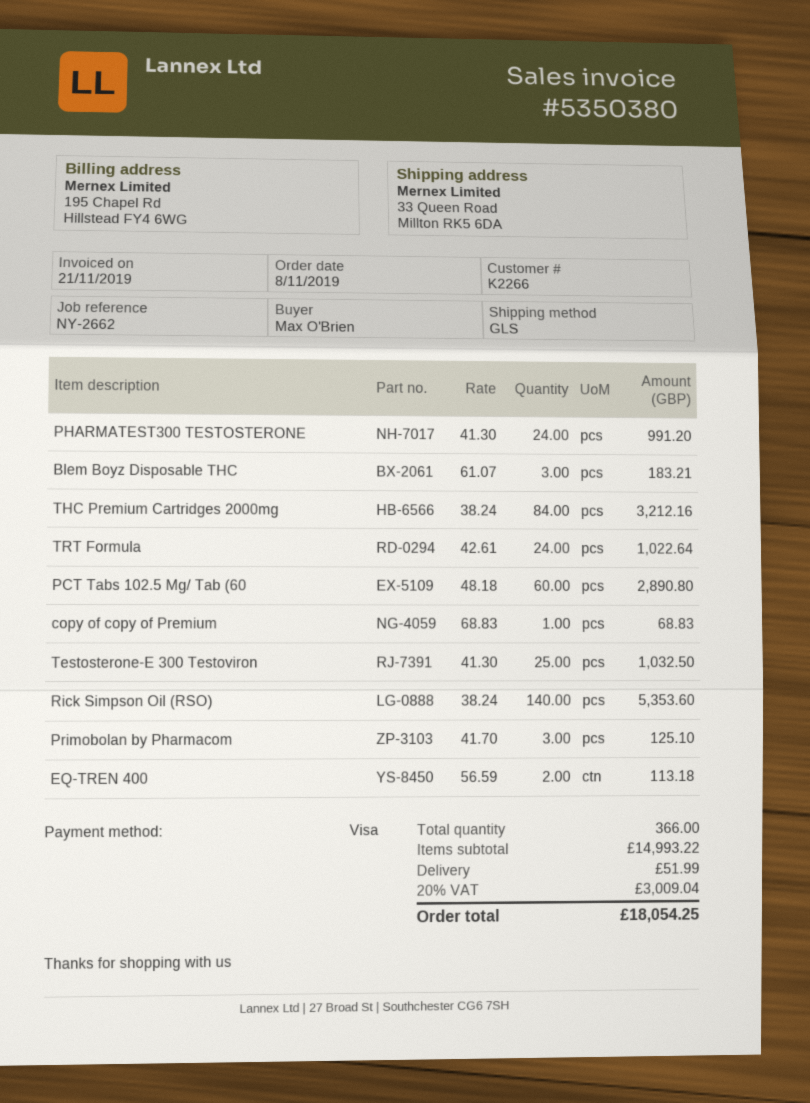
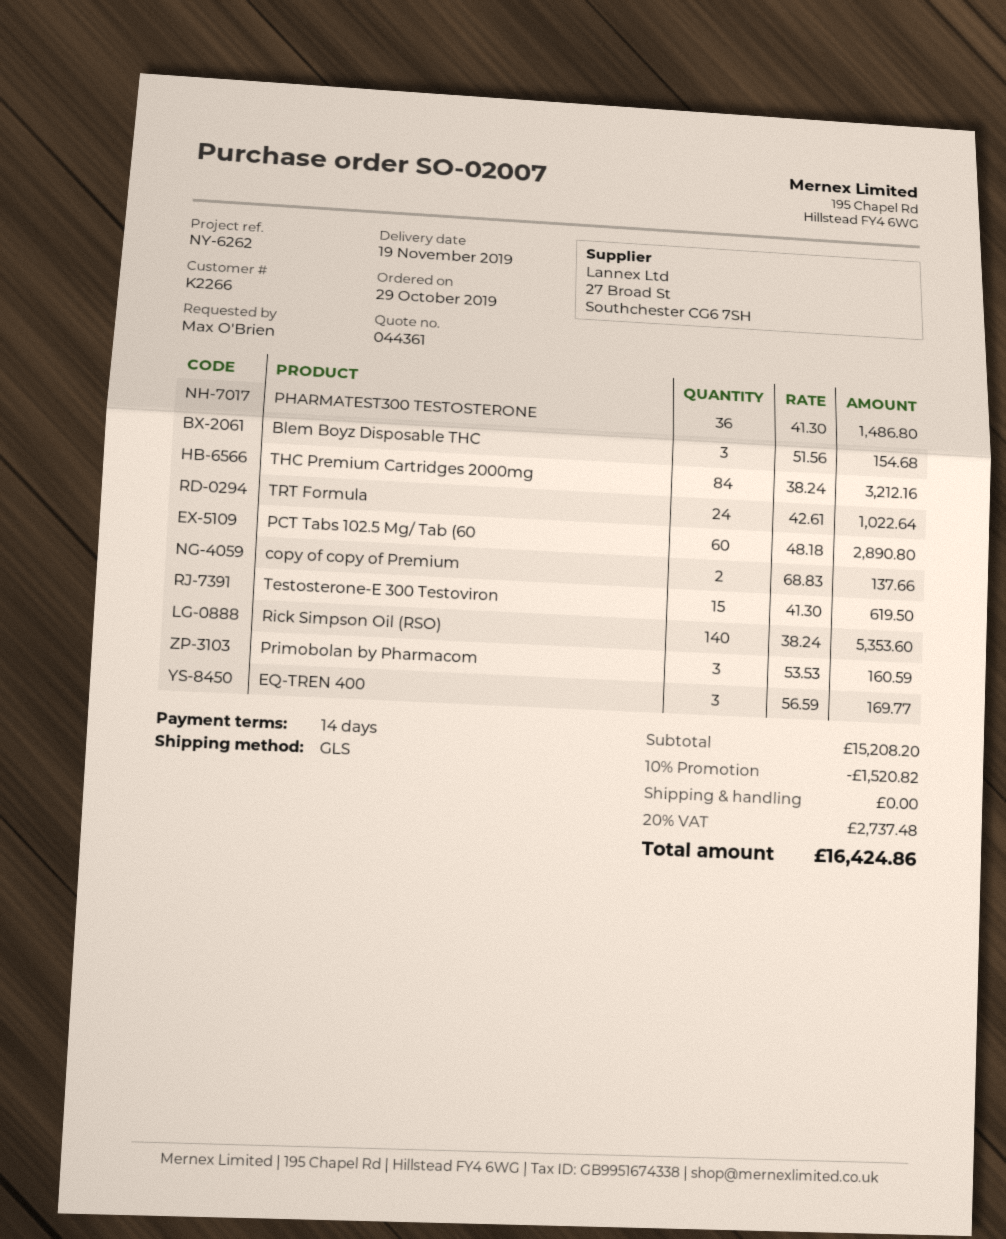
order date: 2019-11-08 -> 2019-10-29
reference: NY-2662 -> NY-6262
PHARMATEST300 TESTOSTERONE: 24 x 41.30 = 991.20 -> 36 x 41.30 = 1486.80
Blem Boyz Disposable THC: 3 x 61.07 = 183.21 -> 3 x 51.56 = 154.68
copy of copy of Premium: 1 x 68.83 = 68.83 -> 2 x 68.83 = 137.66
Testosterone-E 300 Testoviron: 25 x 41.30 = 1032.50 -> 15 x 41.30 = 619.50
Primobolan by Pharmacom: 3 x 41.70 = 125.10 -> 3 x 53.53 = 160.59
EQ-TREN 400: 2 x 56.59 = 113.18 -> 3 x 56.59 = 169.77
subtotal: 14993.22 -> 15208.20
discount: none -> 10% = 1520.82
shipping: 51.99 -> 0.00
tax: 20% = 3009.04 -> 20% = 2737.48
total: 18054.25 -> 16424.86

